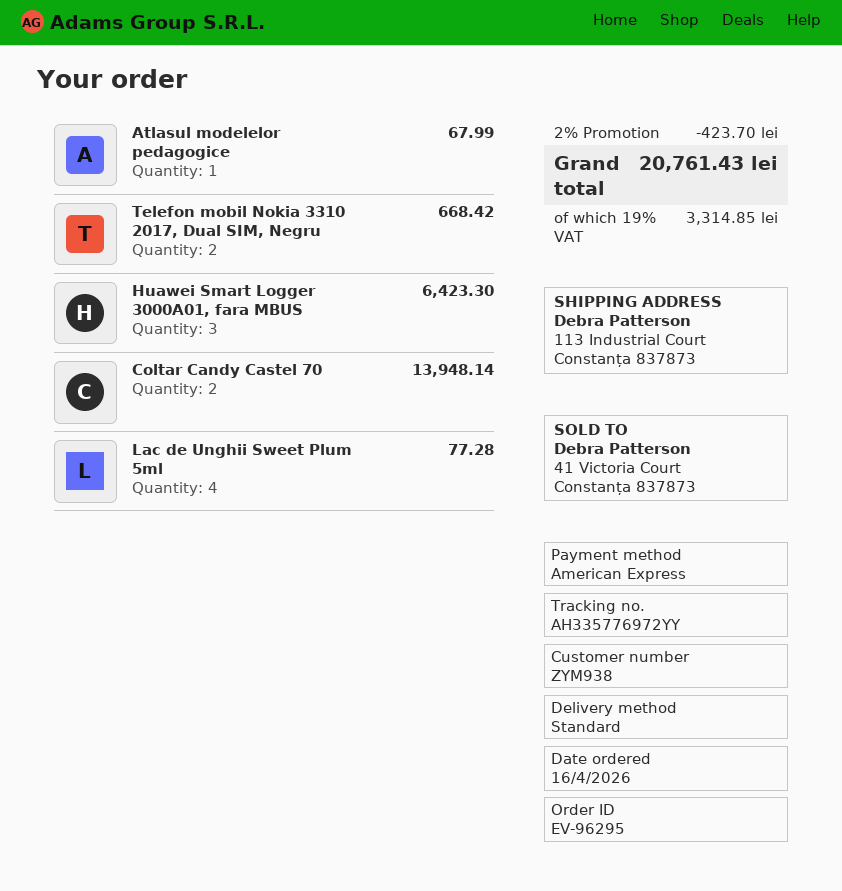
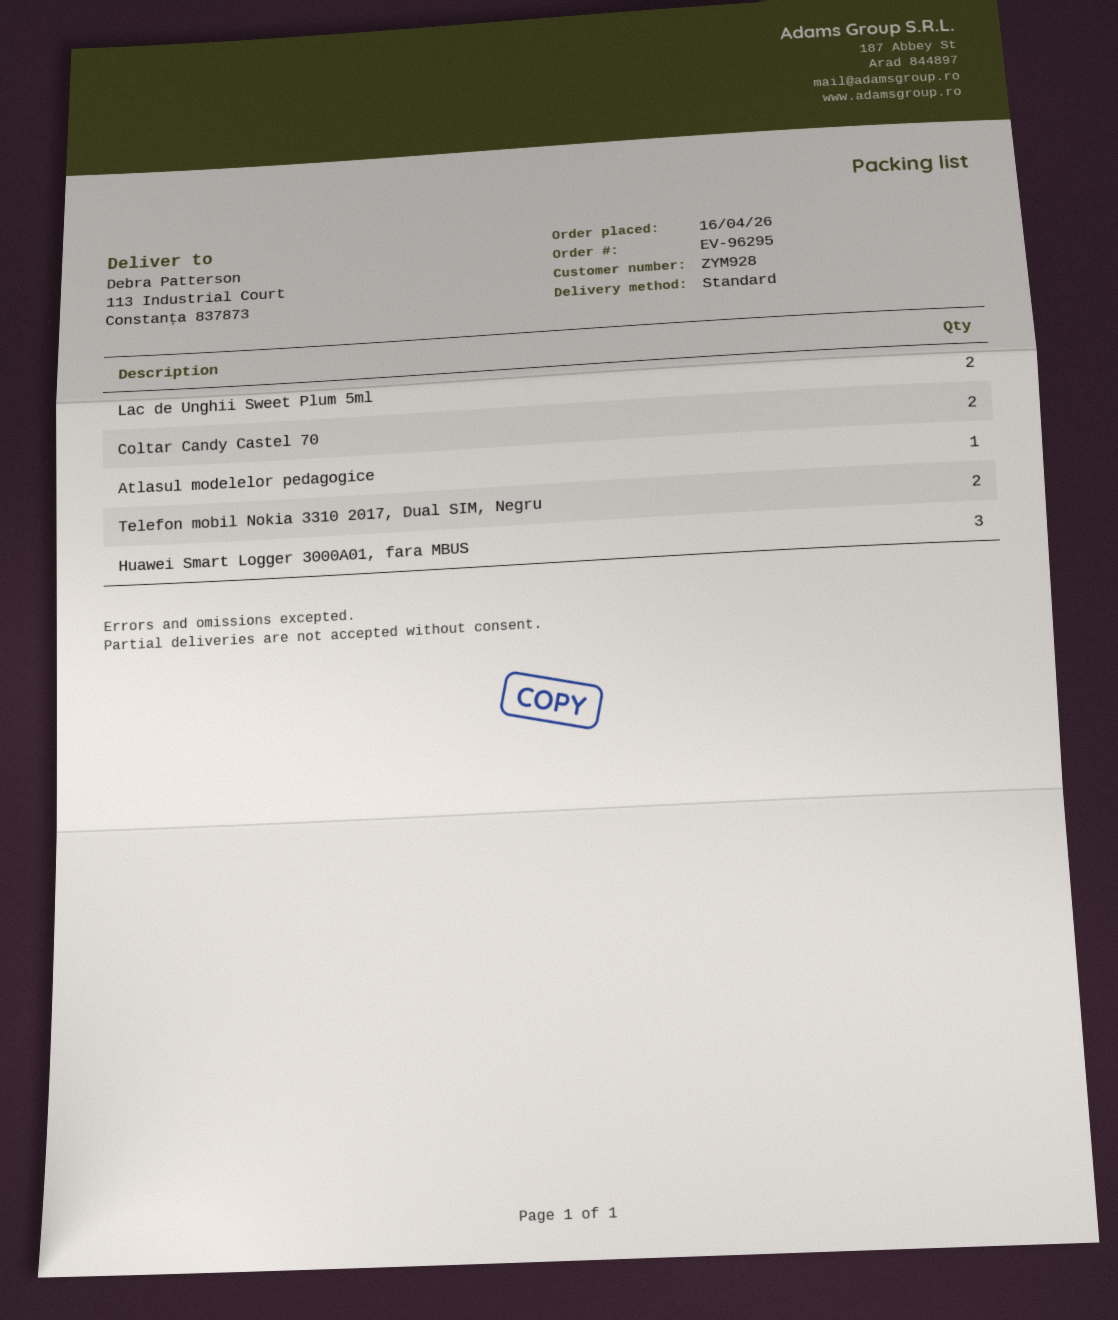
customer number: ZYM938 -> ZYM928
Lac de Unghii Sweet Plum 5ml: 4 -> 2

